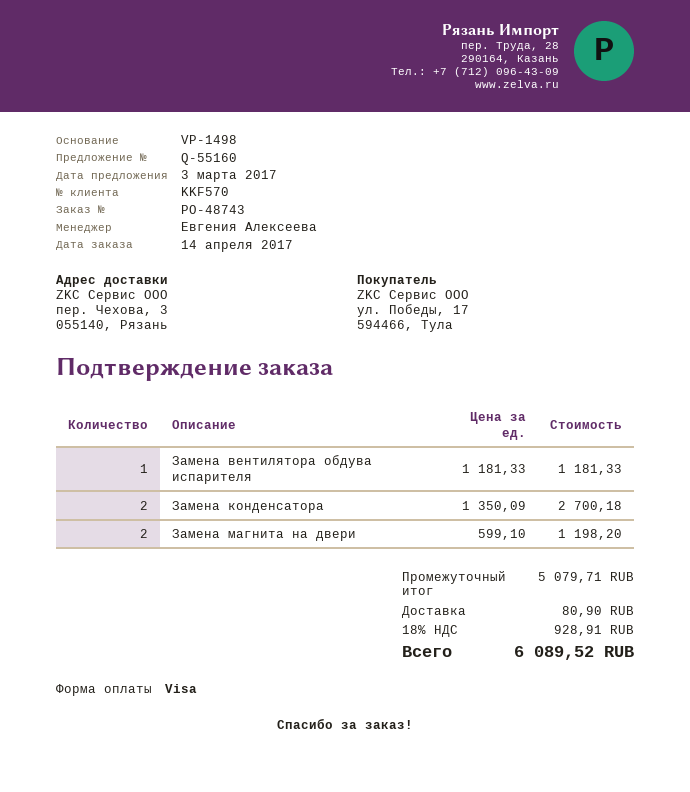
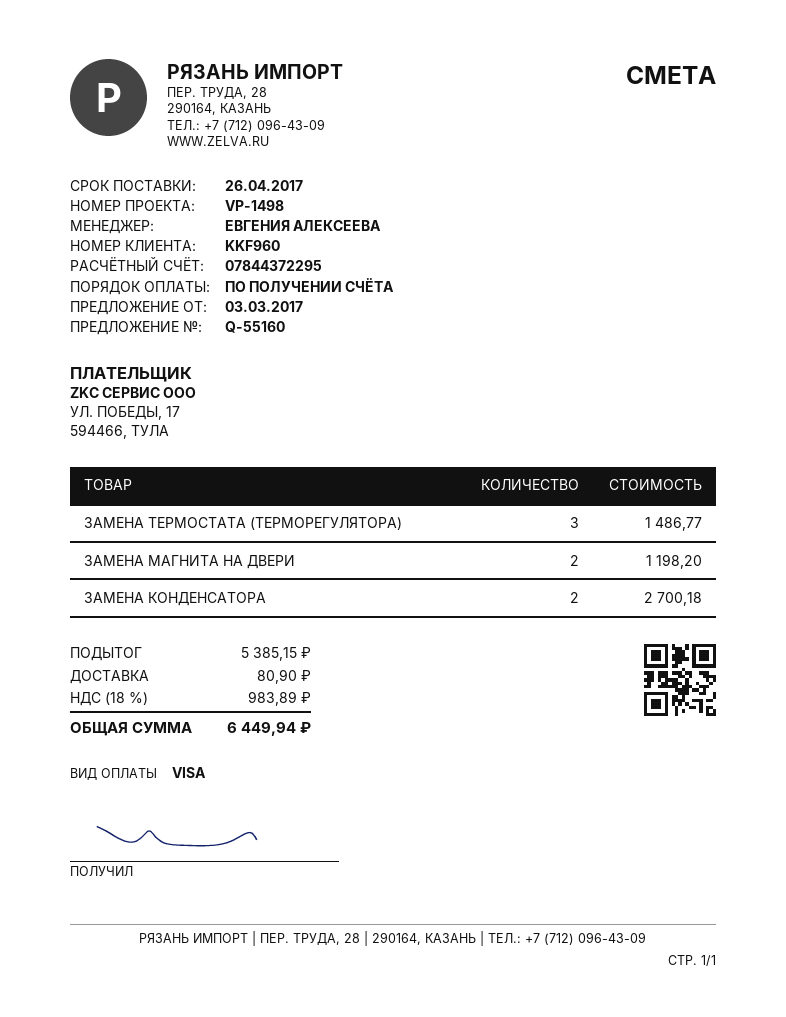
customer number: KKF570 -> KKF960
Замена вентилятора обдува испарителя: 1 for 1181.33 -> none
ЗАМЕНА ТЕРМОСТАТА (ТЕРМОРЕГУЛЯТОРА): none -> 3 for 1486.77
subtotal: 5079.71 -> 5385.15
tax: 18% = 928.91 -> 18% = 983.89
total: 6089.52 -> 6449.94

